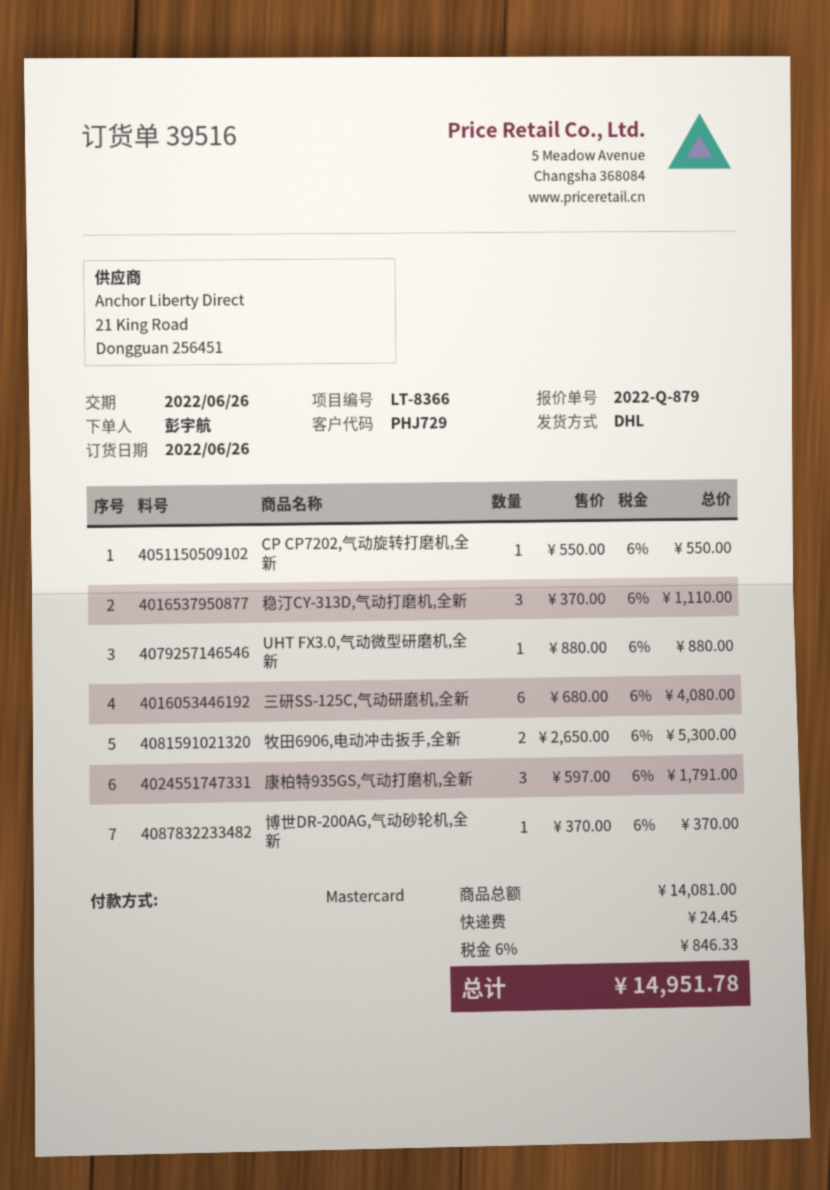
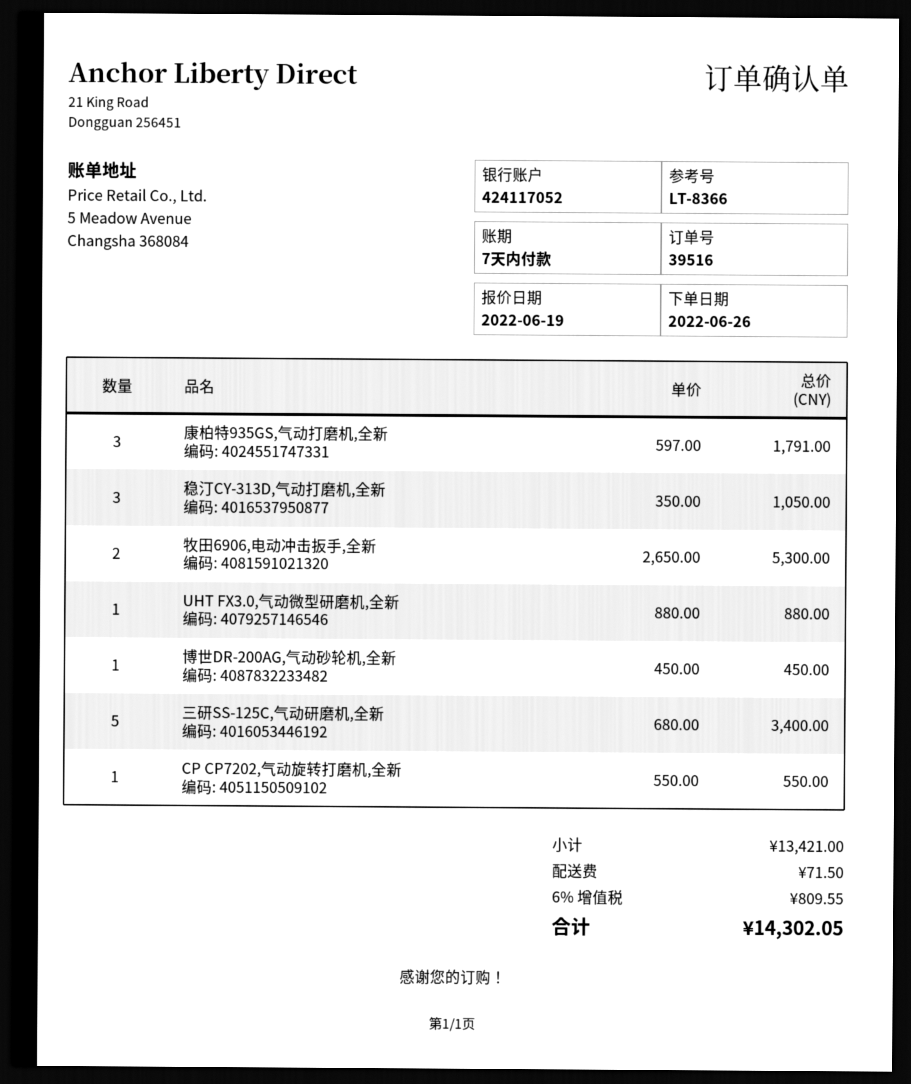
稳汀CY-313D,气动打磨机,全新: 3 x 370.00 = 1110.00 -> 3 x 350.00 = 1050.00
三研SS-125C,气动研磨机,全新: 6 x 680.00 = 4080.00 -> 5 x 680.00 = 3400.00
博世DR-200AG,气动砂轮机,全新: 1 x 370.00 = 370.00 -> 1 x 450.00 = 450.00
subtotal: 14081.00 -> 13421.00
shipping: 24.45 -> 71.50
tax: 6% = 846.33 -> 6% = 809.55
total: 14951.78 -> 14302.05

